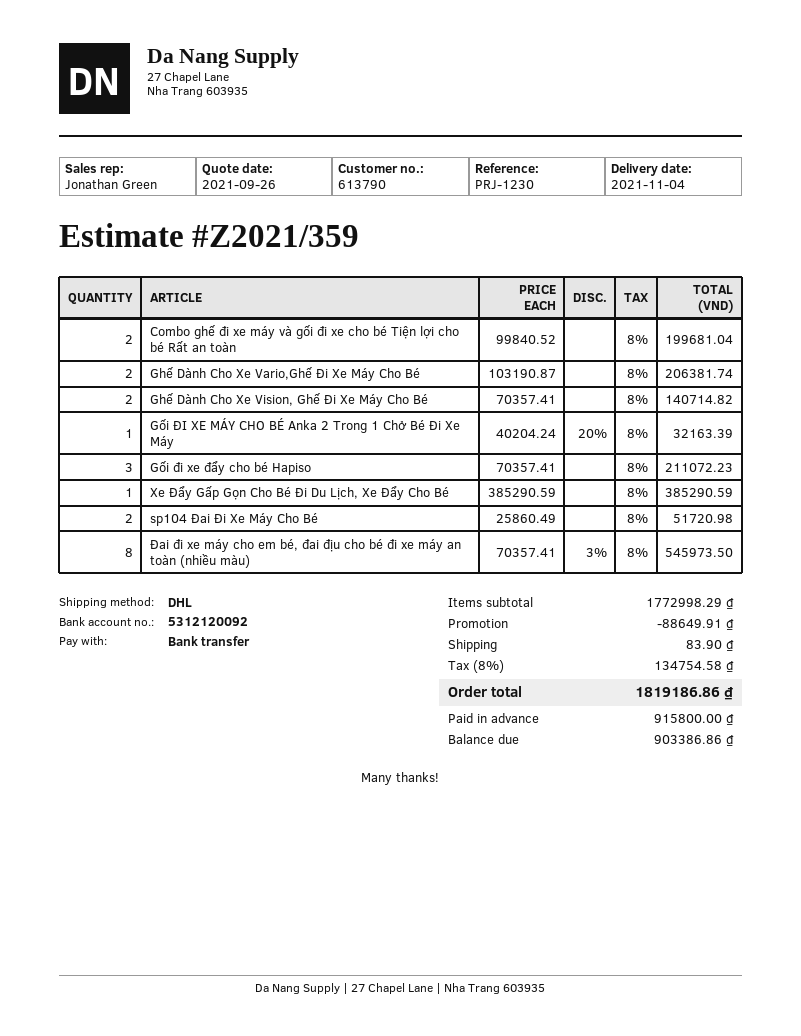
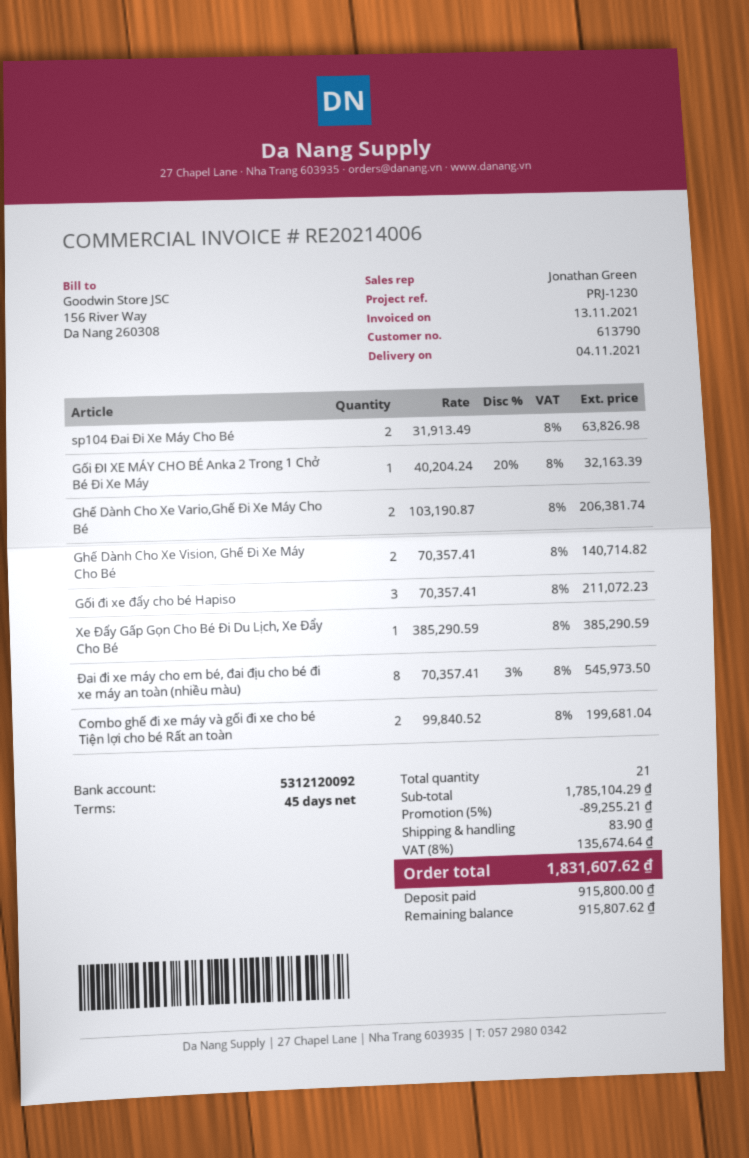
sp104 Đai Đi Xe Máy Cho Bé: 2 x 25860.49 = 51720.98 -> 2 x 31913.49 = 63826.98
subtotal: 1772998.29 -> 1785104.29
discount: 88649.91 -> 89255.21
tax: 8% = 134754.58 -> 8% = 135674.64
total: 1819186.86 -> 1831607.62
balance: 903386.86 -> 915807.62

